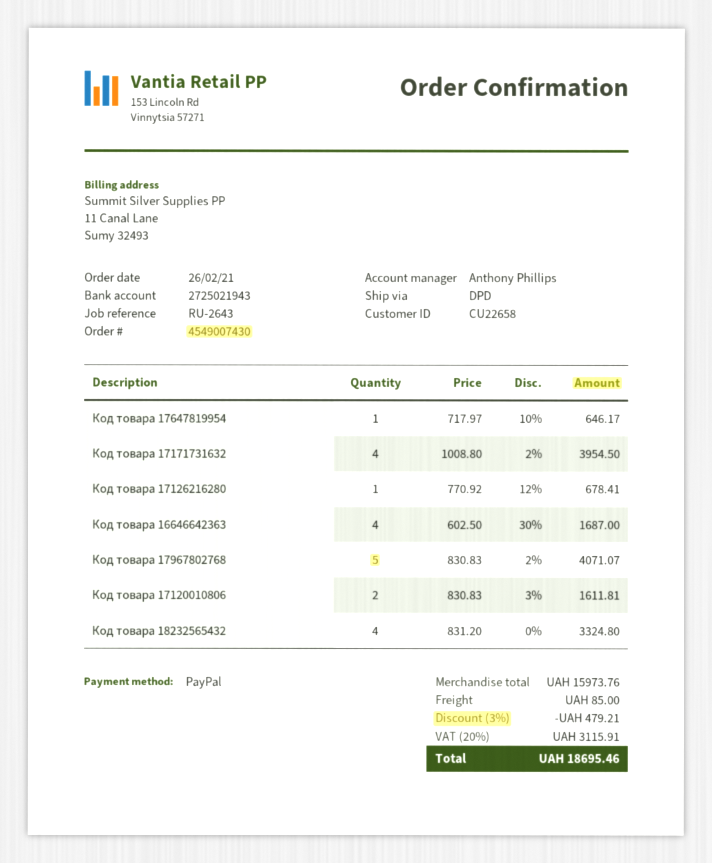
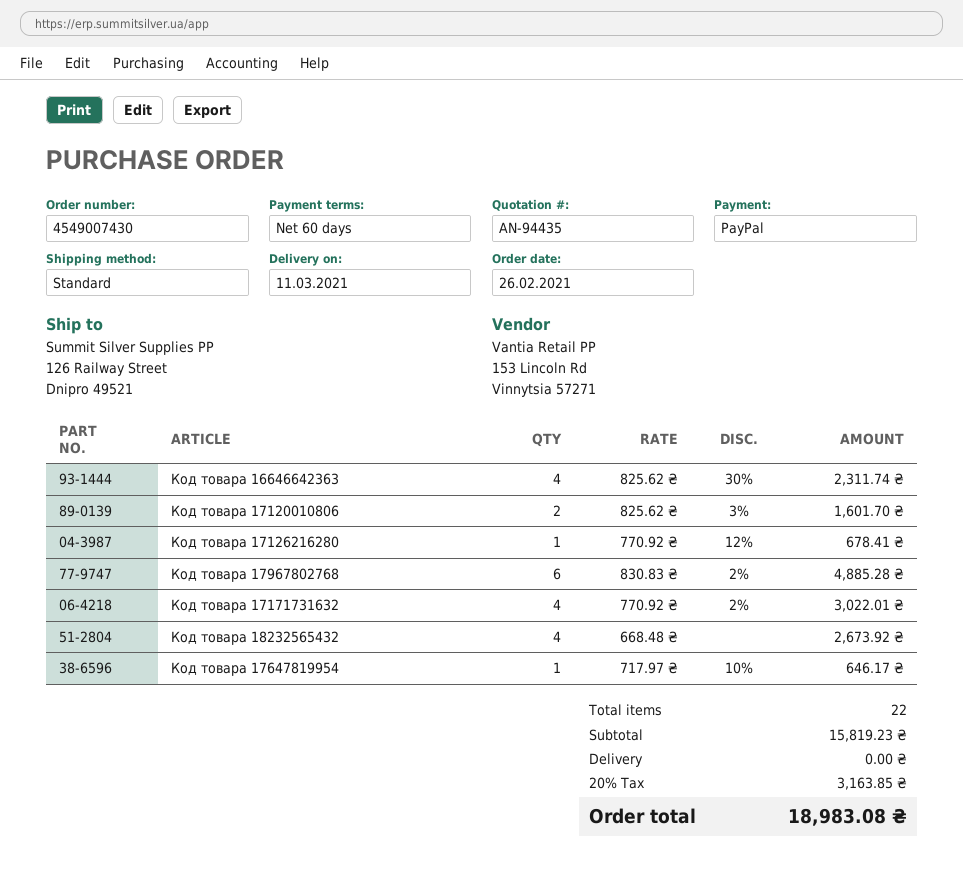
shipping method: DPD -> standard
Код товара 17171731632: 4 x 1008.80 - 2% = 3954.50 -> 4 x 770.92 - 2% = 3022.01
Код товара 16646642363: 4 x 602.50 - 30% = 1687.00 -> 4 x 825.62 - 30% = 2311.74
Код товара 17967802768: 5 x 830.83 - 2% = 4071.07 -> 6 x 830.83 - 2% = 4885.28
Код товара 17120010806: 2 x 830.83 - 3% = 1611.81 -> 2 x 825.62 - 3% = 1601.70
Код товара 18232565432: 4 x 831.20 = 3324.80 -> 4 x 668.48 = 2673.92
subtotal: 15973.76 -> 15819.23
discount: 3% = 479.21 -> none
shipping: 85.00 -> 0.00
tax: 20% = 3115.91 -> 20% = 3163.85
total: 18695.46 -> 18983.08

